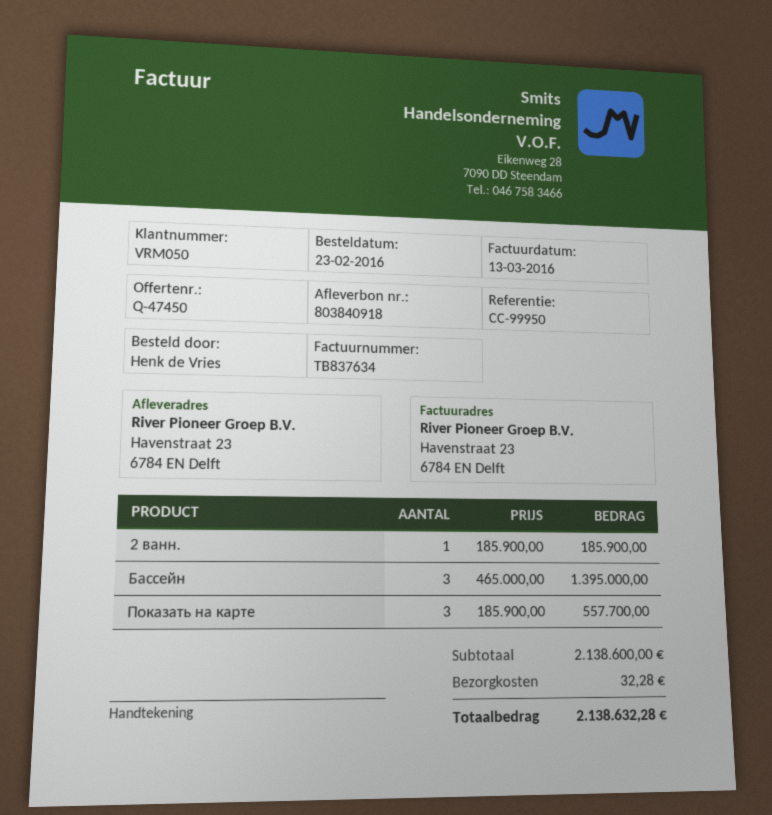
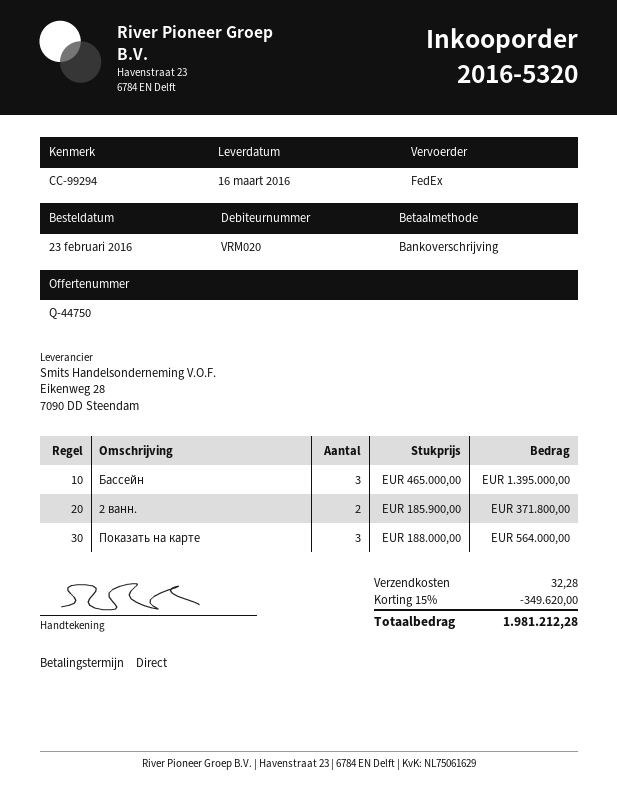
quote number: Q-47450 -> Q-44750
customer number: VRM050 -> VRM020
reference: CC-99950 -> CC-99294
2 ванн.: 1 x 185900.00 = 185900.00 -> 2 x 185900.00 = 371800.00
Показать на карте: 3 x 185900.00 = 557700.00 -> 3 x 188000.00 = 564000.00
discount: none -> 15% = 349620.00
total: 2138632.28 -> 1981212.28

